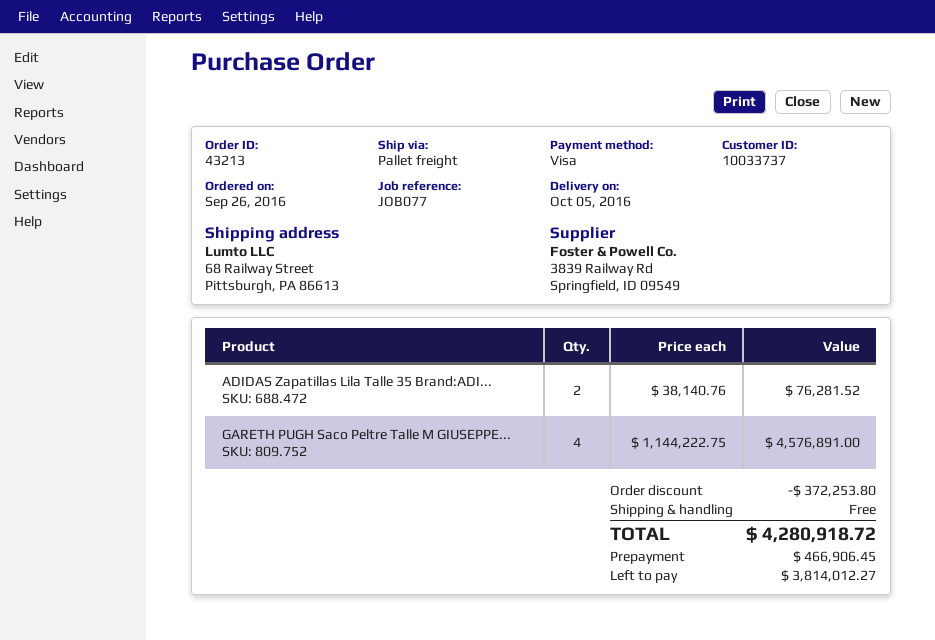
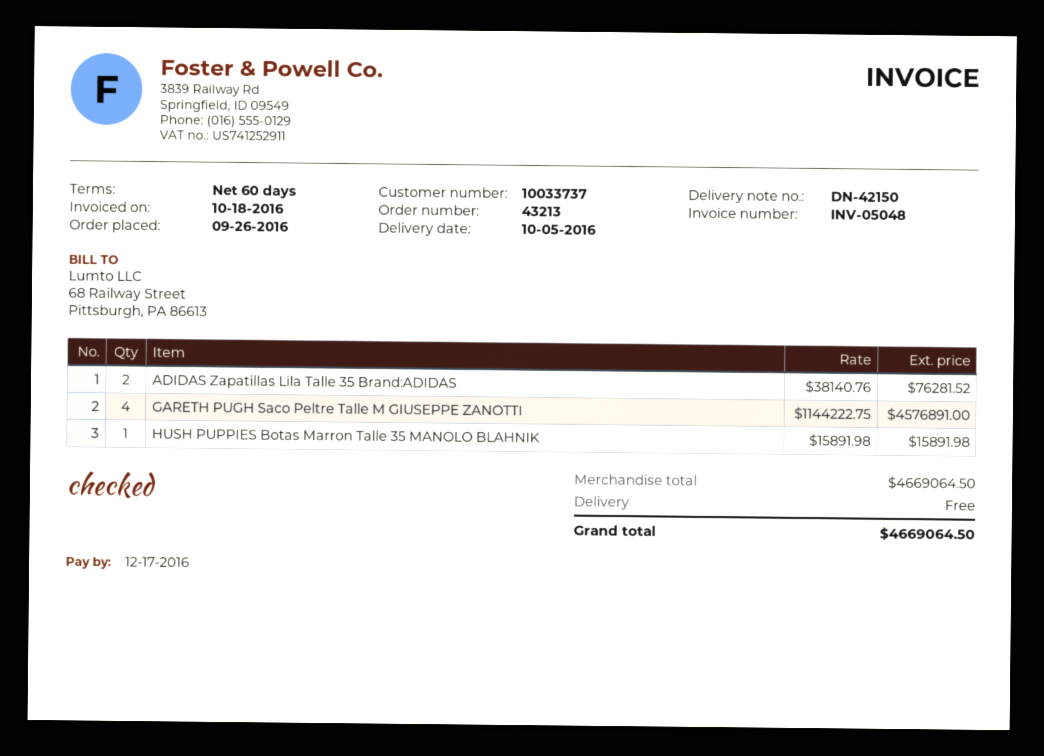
HUSH PUPPIES Botas Marron Talle 35 MANOLO BLAHNIK: none -> 1 x 15891.98 = 15891.98
discount: 372253.80 -> none
total: 4280918.72 -> 4669064.50

